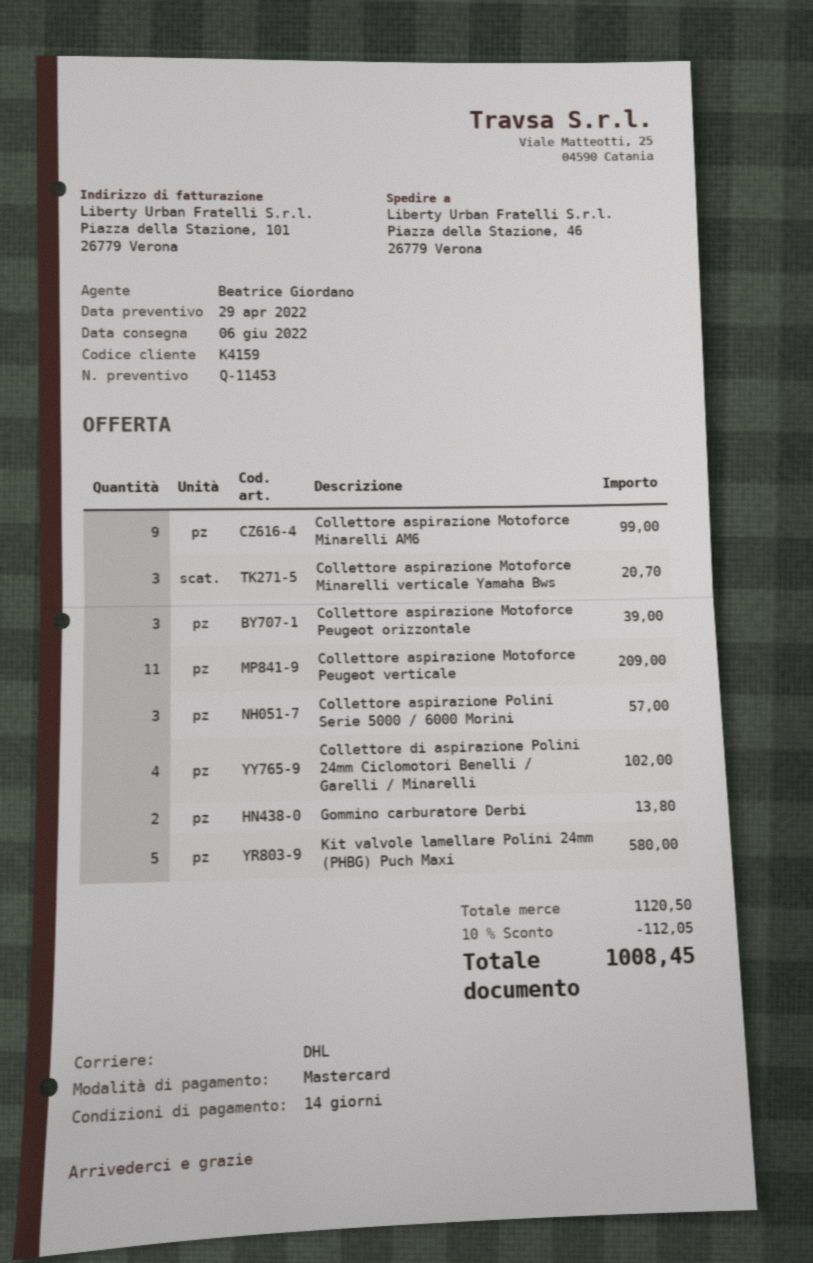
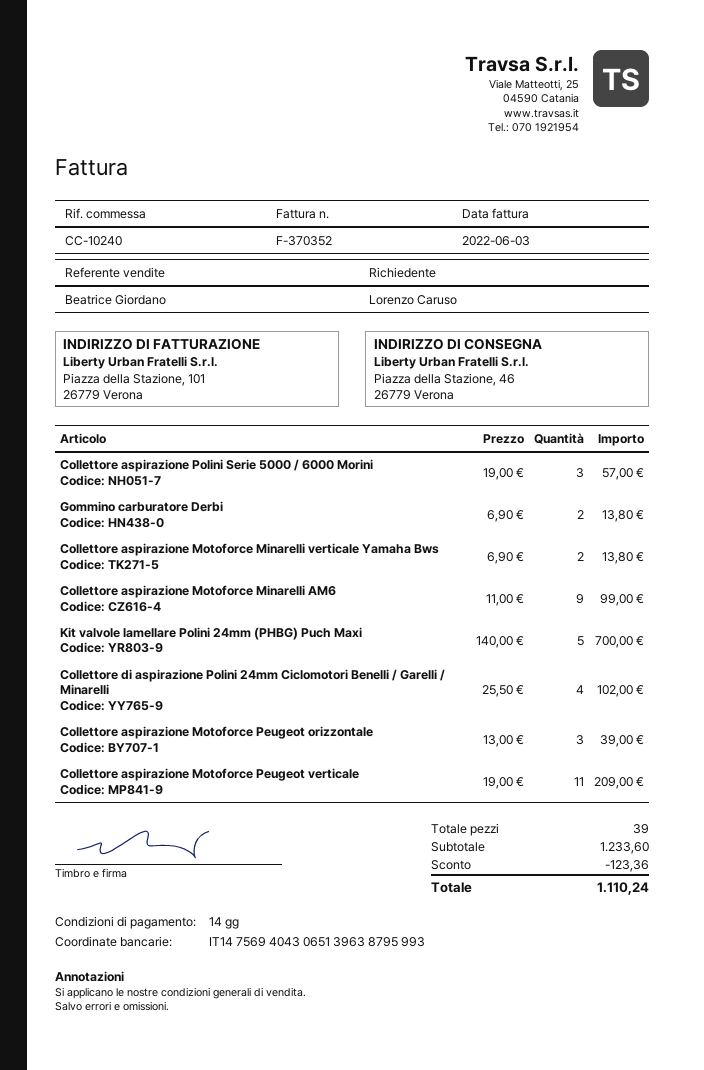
Collettore aspirazione Motoforce Minarelli verticale Yamaha Bws: 3 for 20.70 -> 2 for 13.80
Kit valvole lamellare Polini 24mm (PHBG) Puch Maxi: 5 for 580.00 -> 5 for 700.00
subtotal: 1120.50 -> 1233.60
discount: 112.05 -> 123.36
total: 1008.45 -> 1110.24

